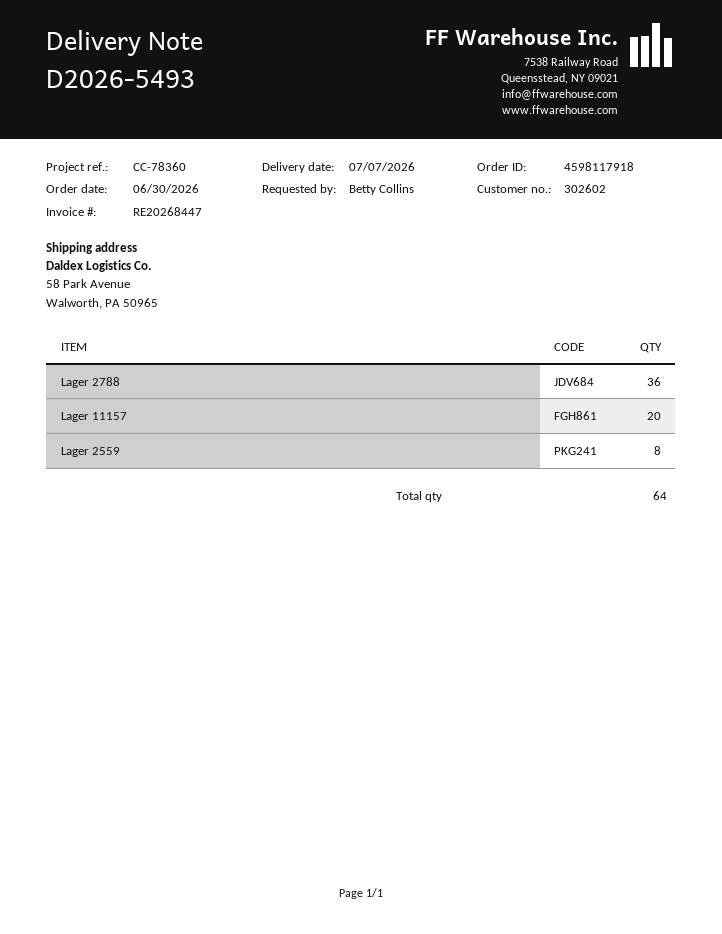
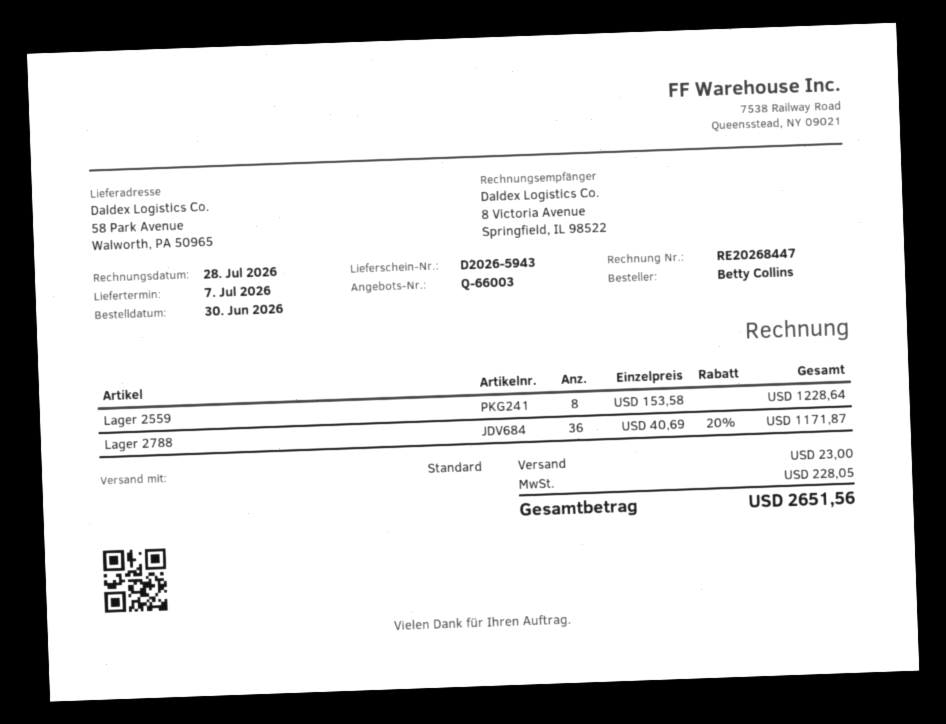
delivery note number: D2026-5493 -> D2026-5943
Lager 11157: 20 -> none

